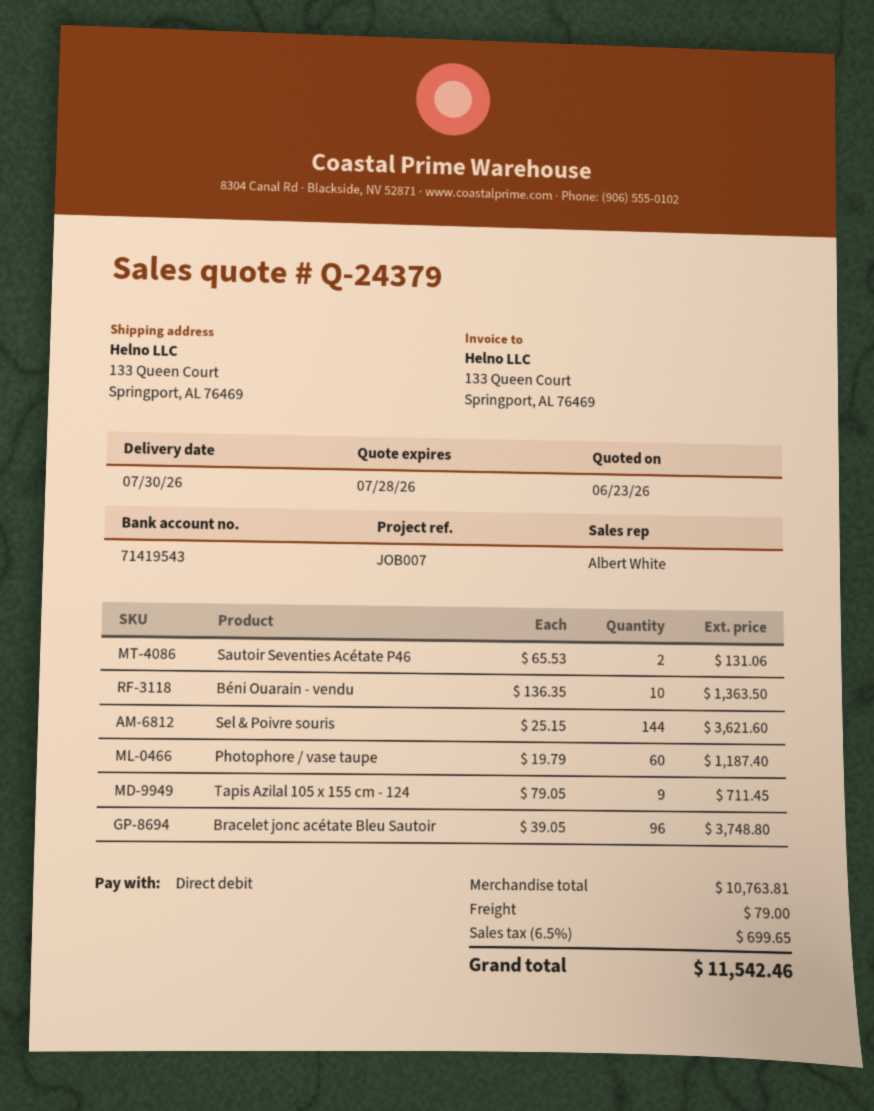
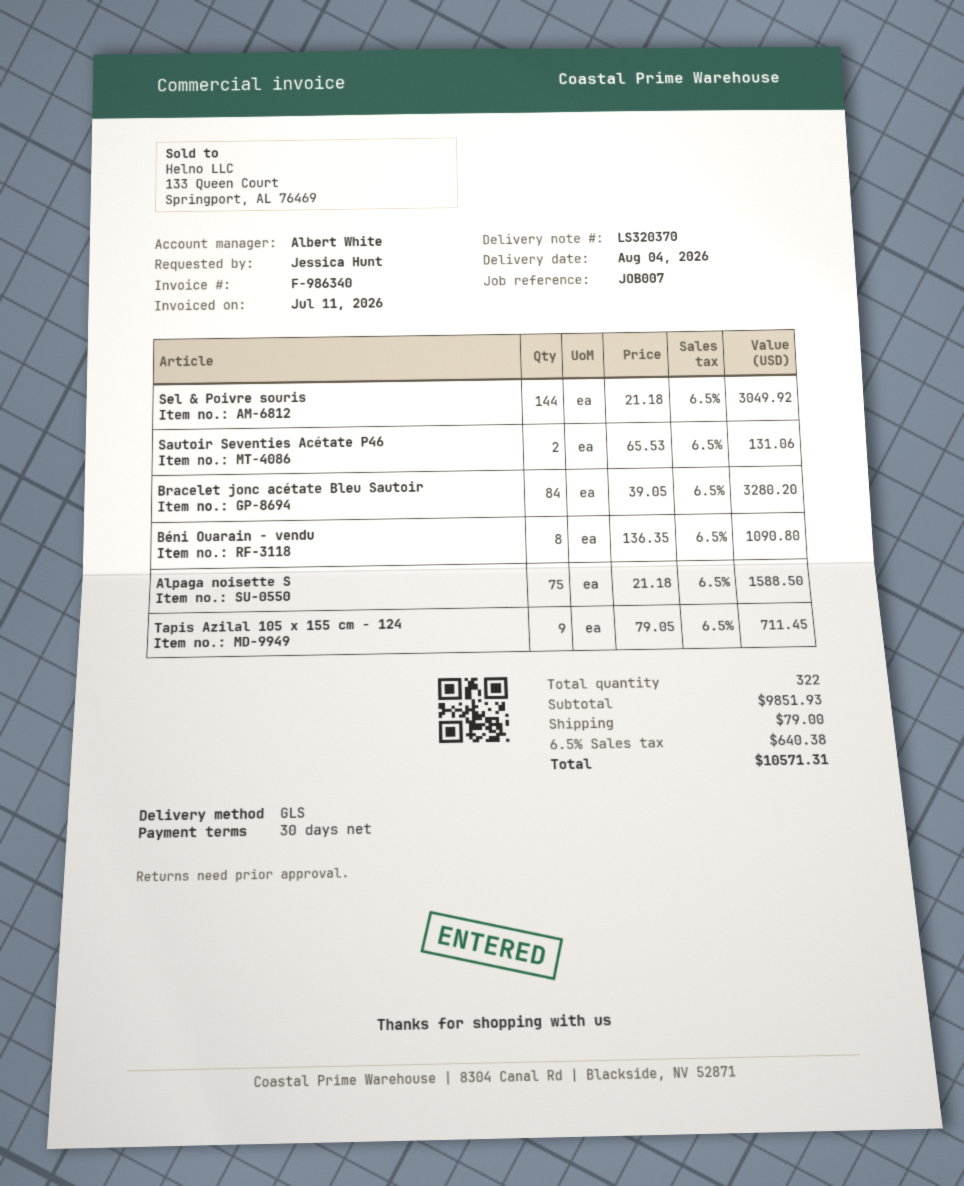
delivery date: 2026-07-30 -> 2026-08-04
Béni Ouarain - vendu: 10 x 136.35 = 1363.50 -> 8 x 136.35 = 1090.80
Sel & Poivre souris: 144 x 25.15 = 3621.60 -> 144 x 21.18 = 3049.92
Photophore / vase taupe: 60 x 19.79 = 1187.40 -> none
Bracelet jonc acétate Bleu Sautoir: 96 x 39.05 = 3748.80 -> 84 x 39.05 = 3280.20
Alpaga noisette S: none -> 75 x 21.18 = 1588.50
subtotal: 10763.81 -> 9851.93
tax: 6.5% = 699.65 -> 6.5% = 640.38
total: 11542.46 -> 10571.31

